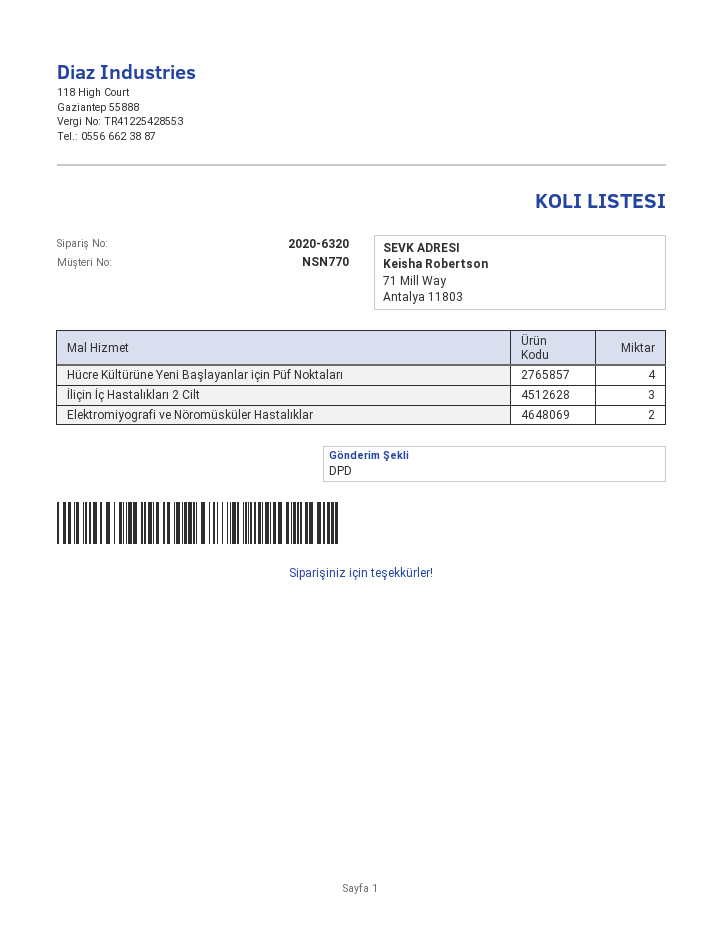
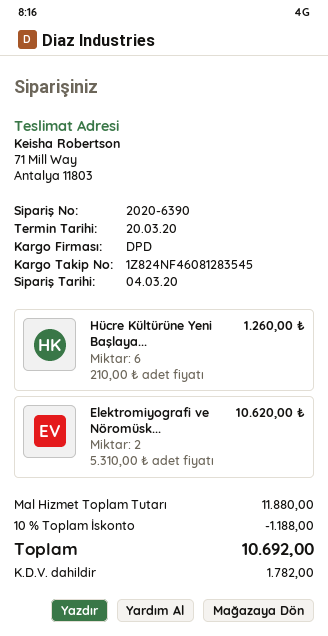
order number: 2020-6320 -> 2020-6390
Hücre Kültürüne Yeni Başlayanlar için Püf Noktaları: 4 -> 6
İliçin İç Hastalıkları 2 Cilt: 3 -> none

